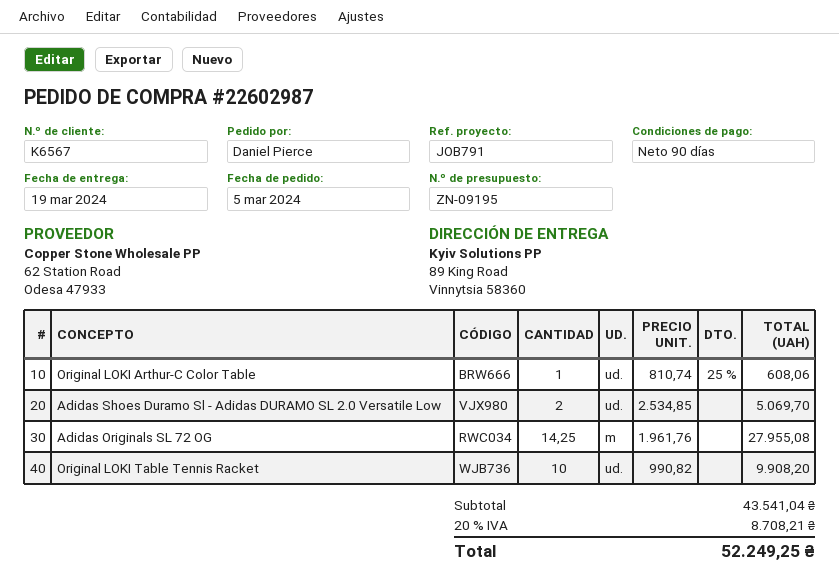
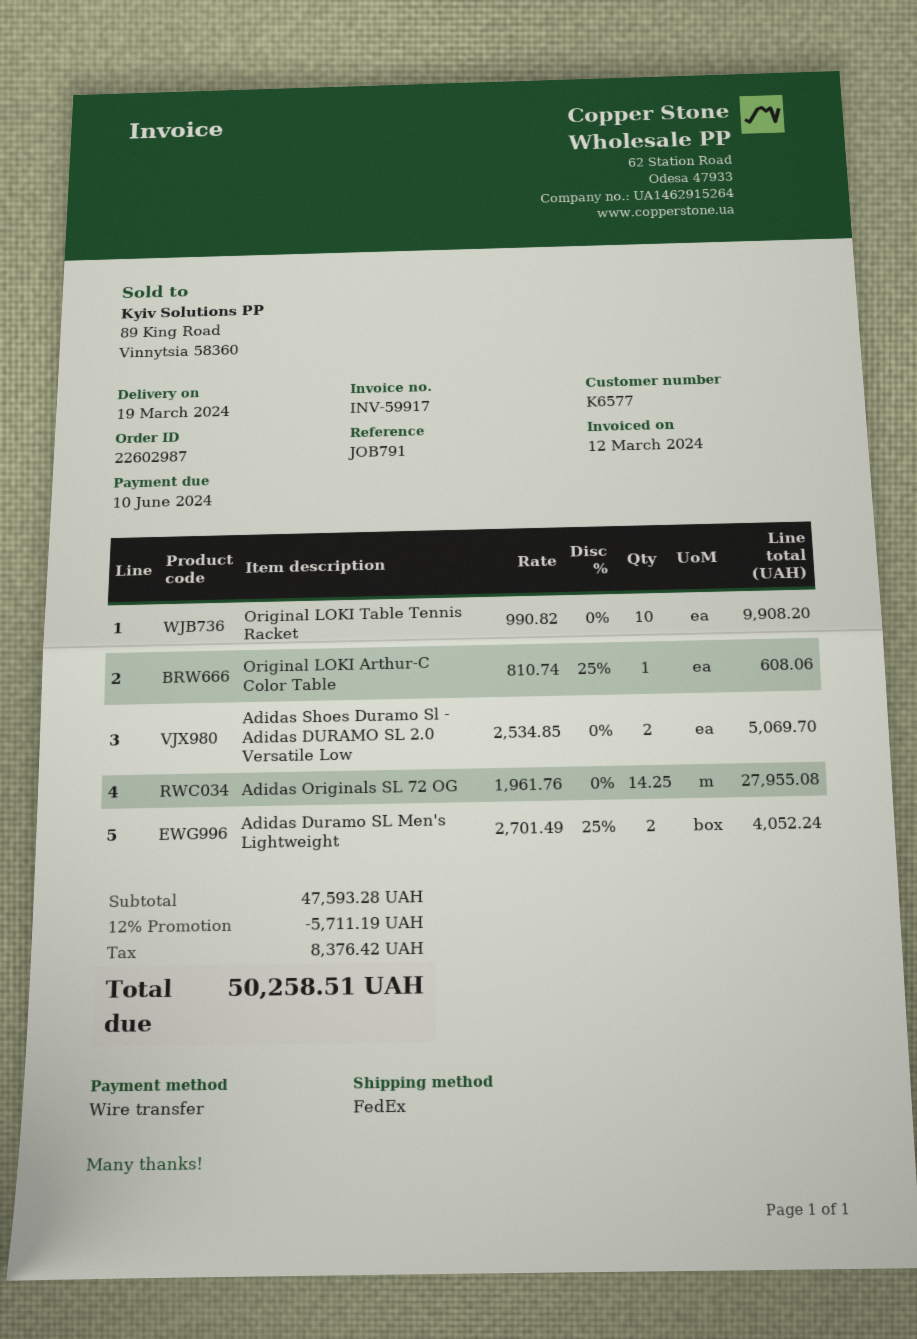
customer number: K6567 -> K6577
Adidas Duramo SL Men's Lightweight: none -> 2 x 2701.49 - 25% = 4052.24
subtotal: 43541.04 -> 47593.28
discount: none -> 12% = 5711.19
tax: 8708.21 -> 8376.42
total: 52249.25 -> 50258.51

